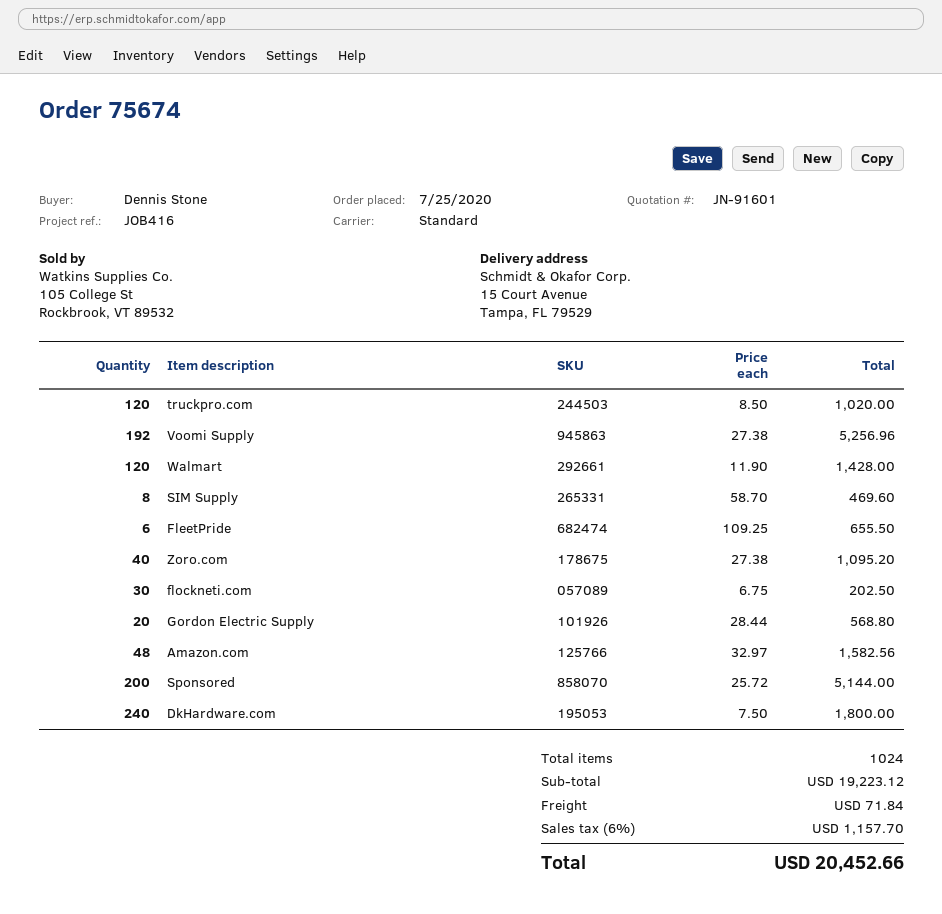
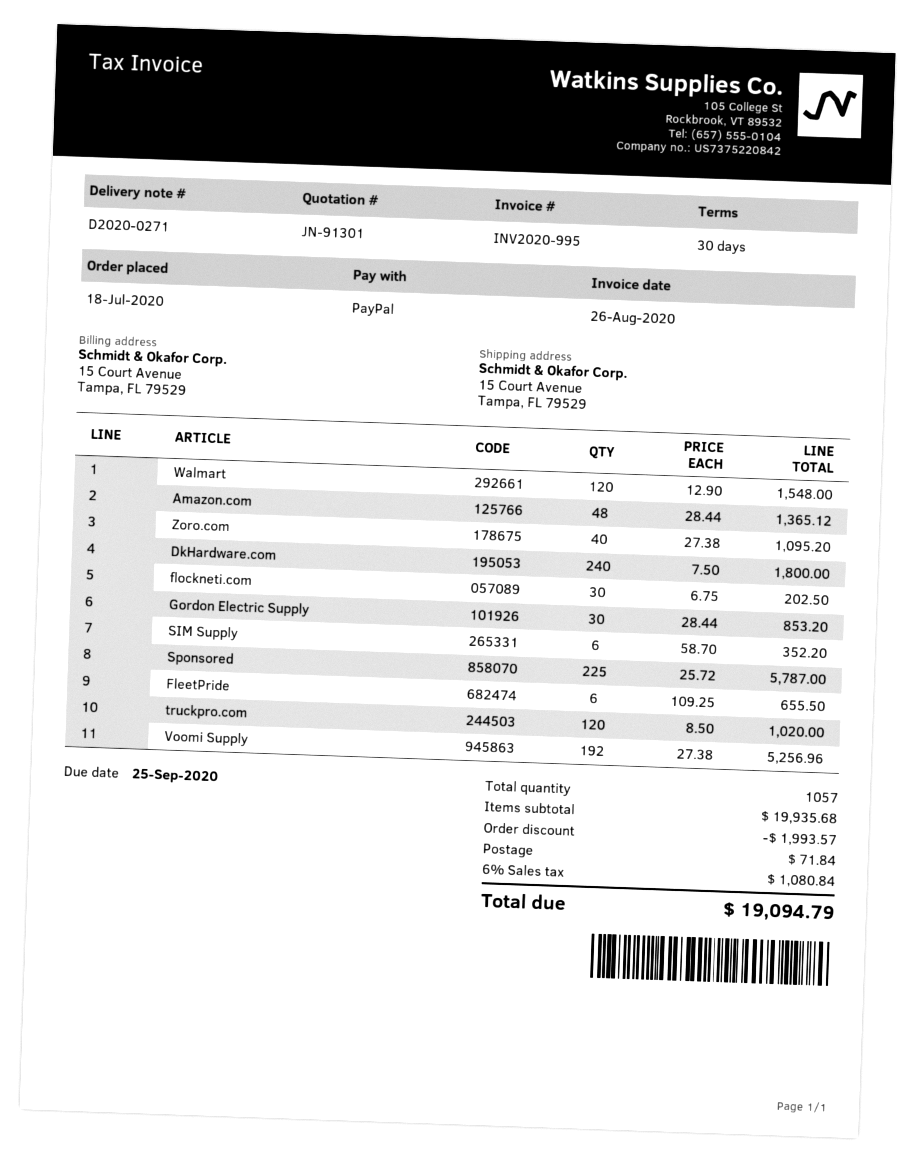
quote number: JN-91601 -> JN-91301
order date: 2020-07-25 -> 2020-07-18
Walmart: 120 x 11.90 = 1428.00 -> 120 x 12.90 = 1548.00
SIM Supply: 8 x 58.70 = 469.60 -> 6 x 58.70 = 352.20
Gordon Electric Supply: 20 x 28.44 = 568.80 -> 30 x 28.44 = 853.20
Amazon.com: 48 x 32.97 = 1582.56 -> 48 x 28.44 = 1365.12
Sponsored: 200 x 25.72 = 5144.00 -> 225 x 25.72 = 5787.00
total quantity: 1024 -> 1057
subtotal: 19223.12 -> 19935.68
discount: none -> 1993.57
tax: 6% = 1157.70 -> 6% = 1080.84
total: 20452.66 -> 19094.79

